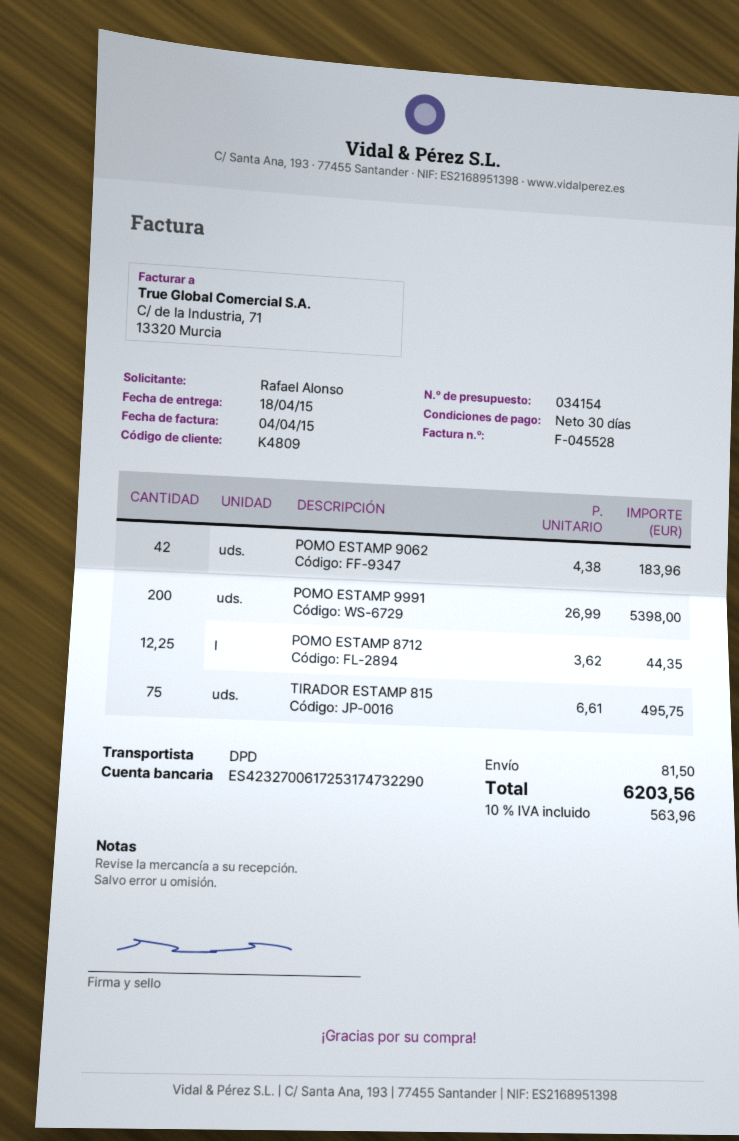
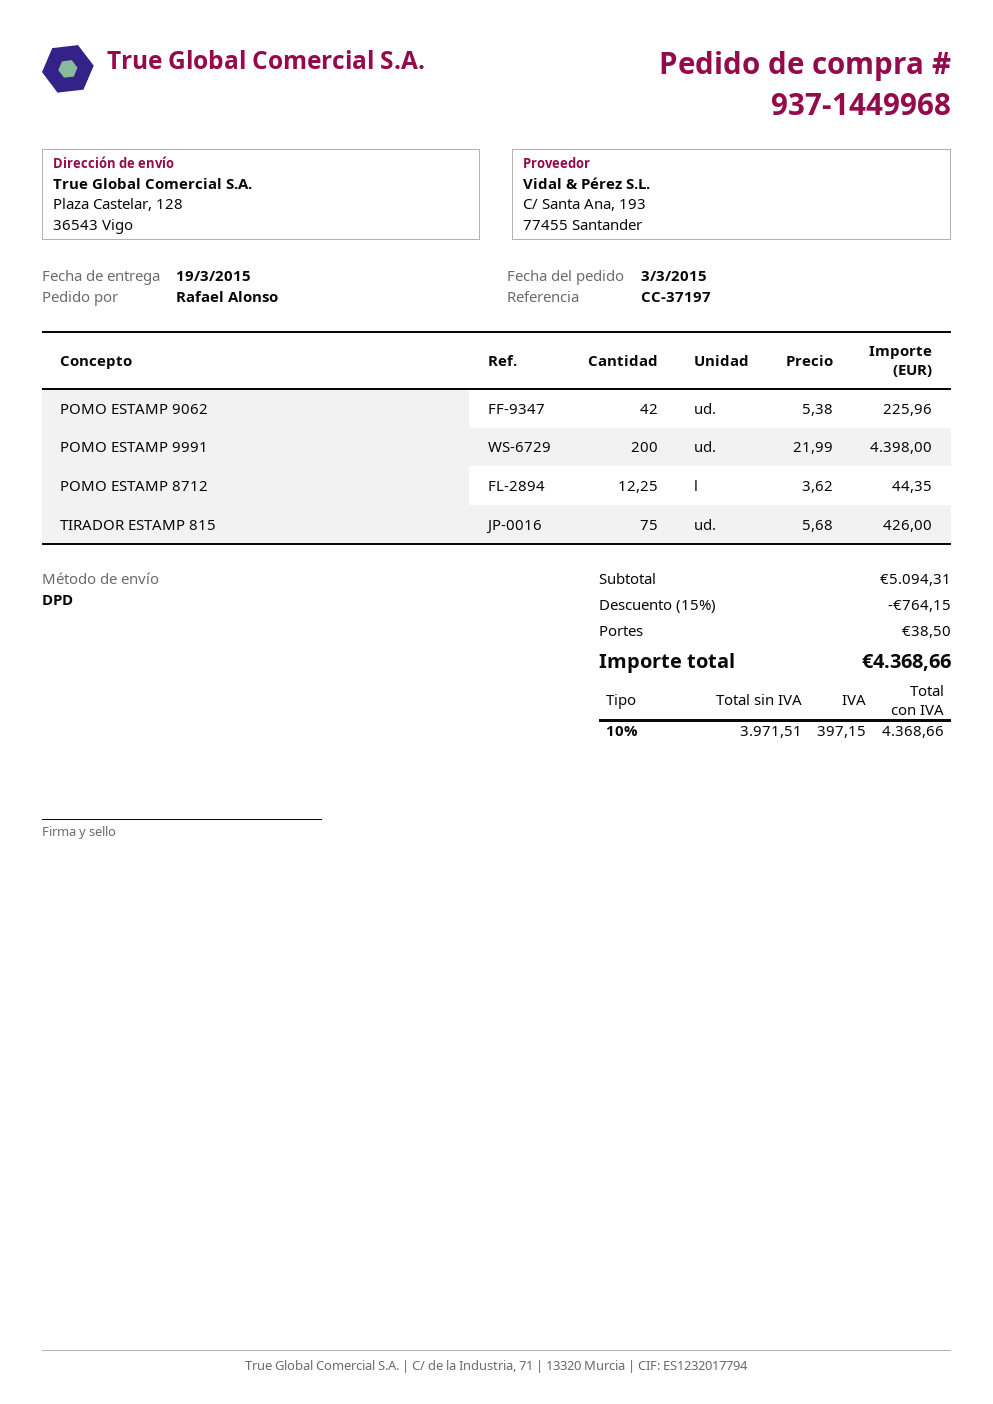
delivery date: 2015-04-18 -> 2015-03-19
POMO ESTAMP 9062: 42 x 4.38 = 183.96 -> 42 x 5.38 = 225.96
POMO ESTAMP 9991: 200 x 26.99 = 5398.00 -> 200 x 21.99 = 4398.00
TIRADOR ESTAMP 815: 75 x 6.61 = 495.75 -> 75 x 5.68 = 426.00
discount: none -> 15% = 764.15
shipping: 81.50 -> 38.50
tax: 10% = 563.96 -> 10% = 397.15
total: 6203.56 -> 4368.66

